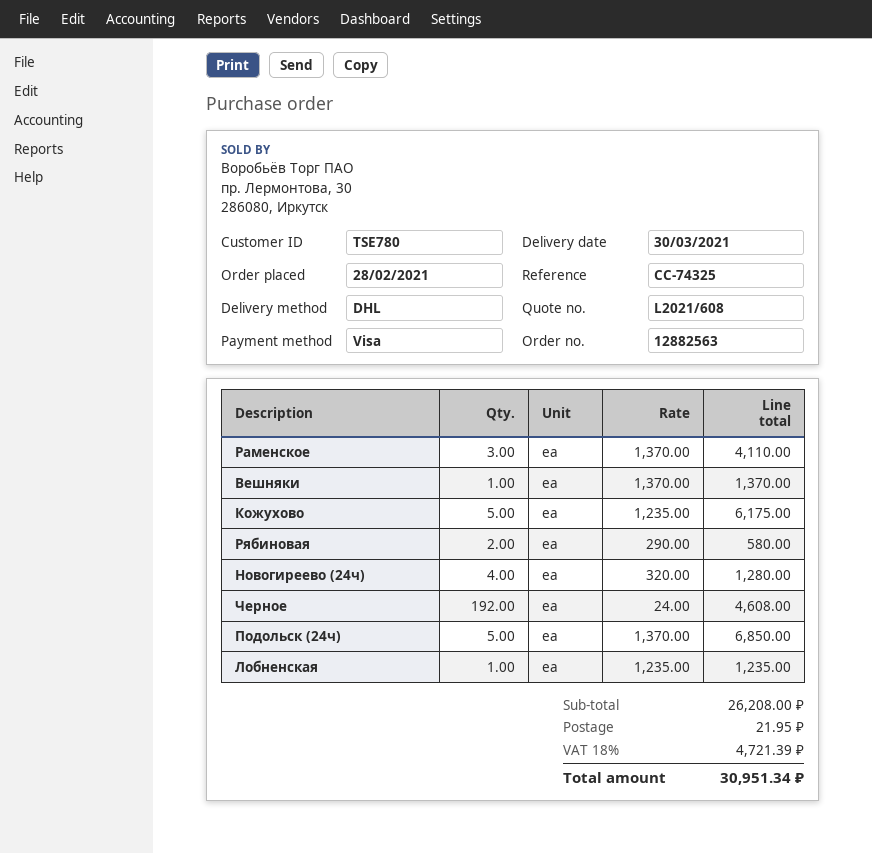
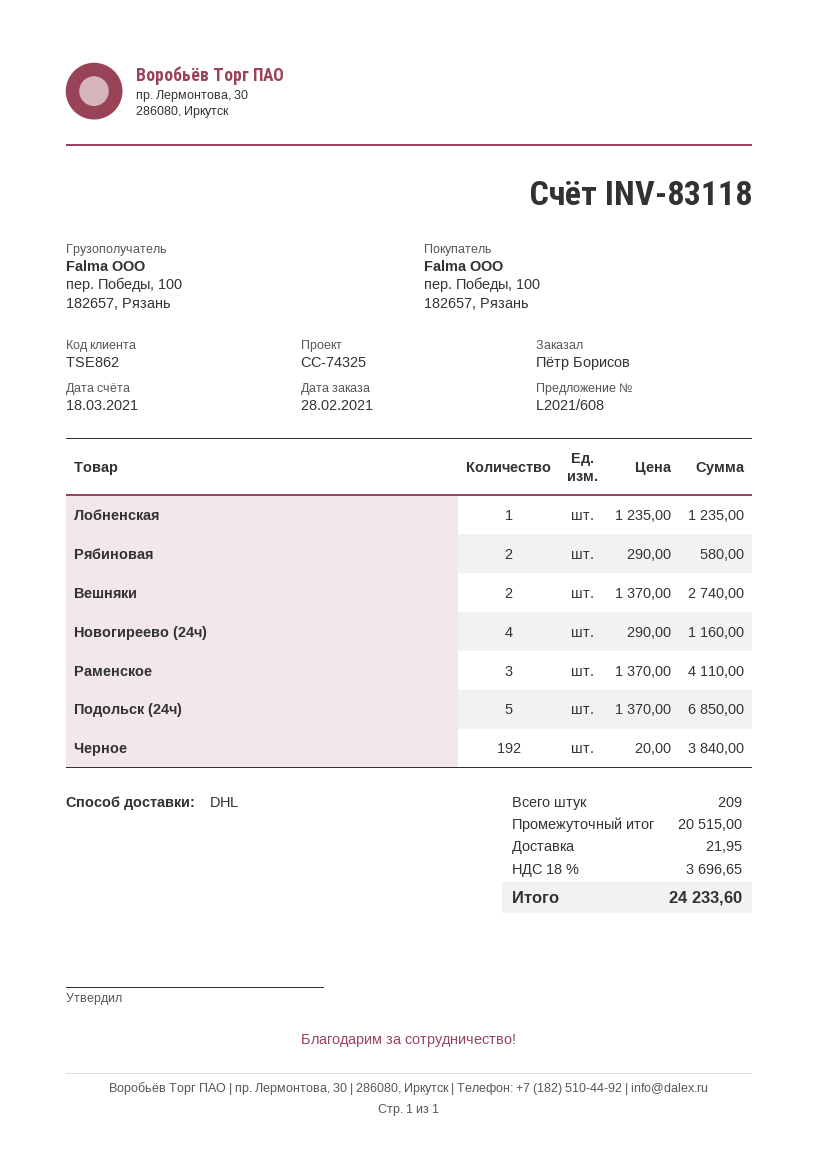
customer number: TSE780 -> TSE862
Вешняки: 1 x 1370.00 = 1370.00 -> 2 x 1370.00 = 2740.00
Кожухово: 5 x 1235.00 = 6175.00 -> none
Новогиреево (24ч): 4 x 320.00 = 1280.00 -> 4 x 290.00 = 1160.00
Черное: 192 x 24.00 = 4608.00 -> 192 x 20.00 = 3840.00
subtotal: 26208.00 -> 20515.00
tax: 18% = 4721.39 -> 18% = 3696.65
total: 30951.34 -> 24233.60

